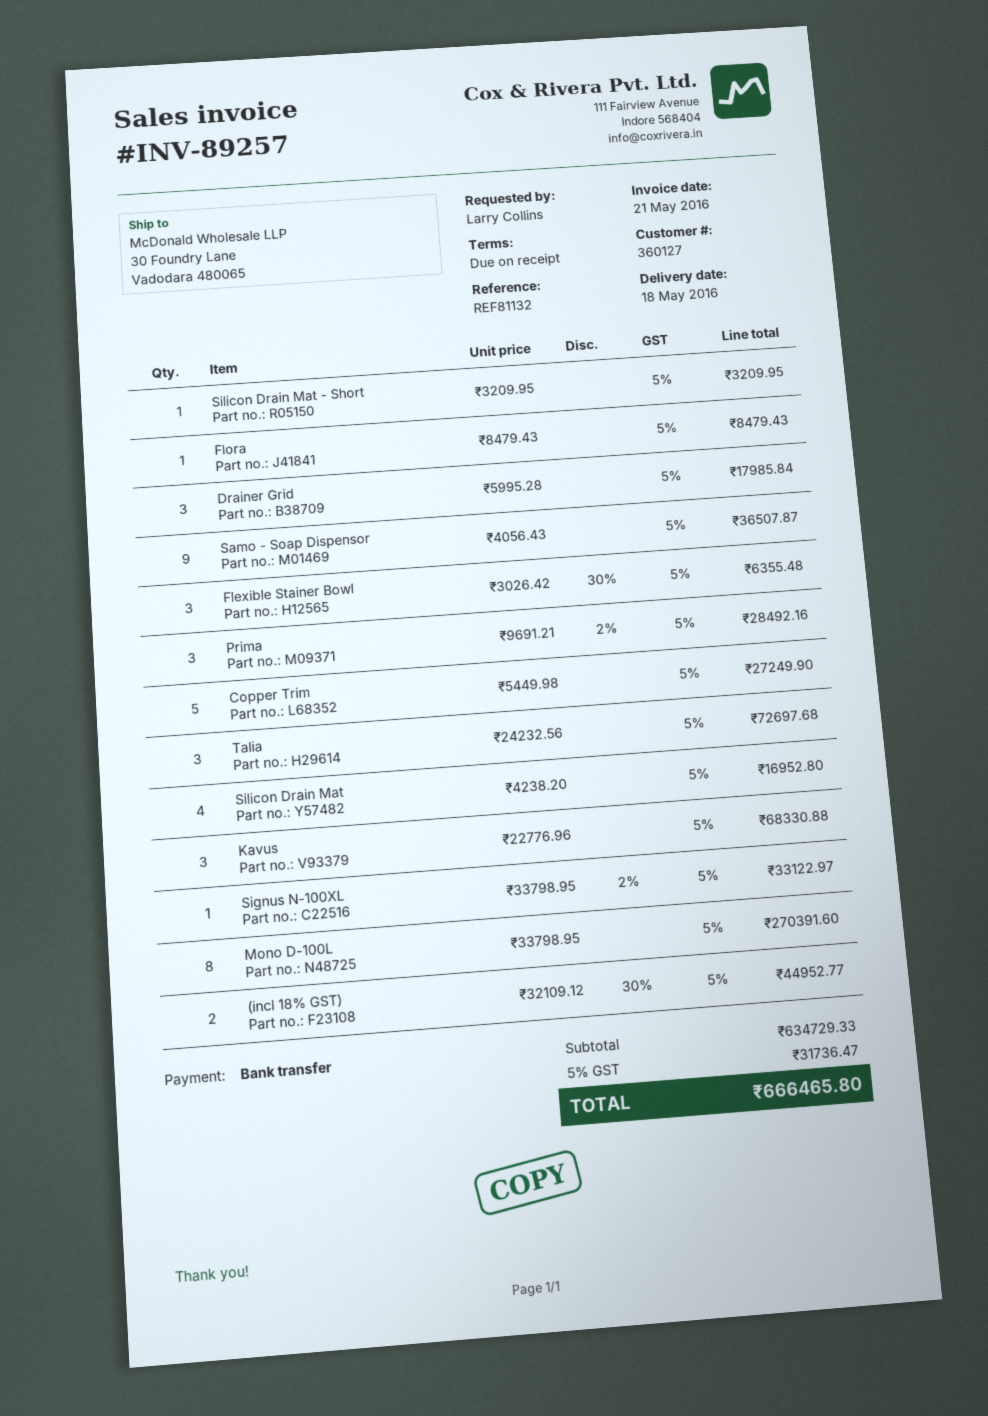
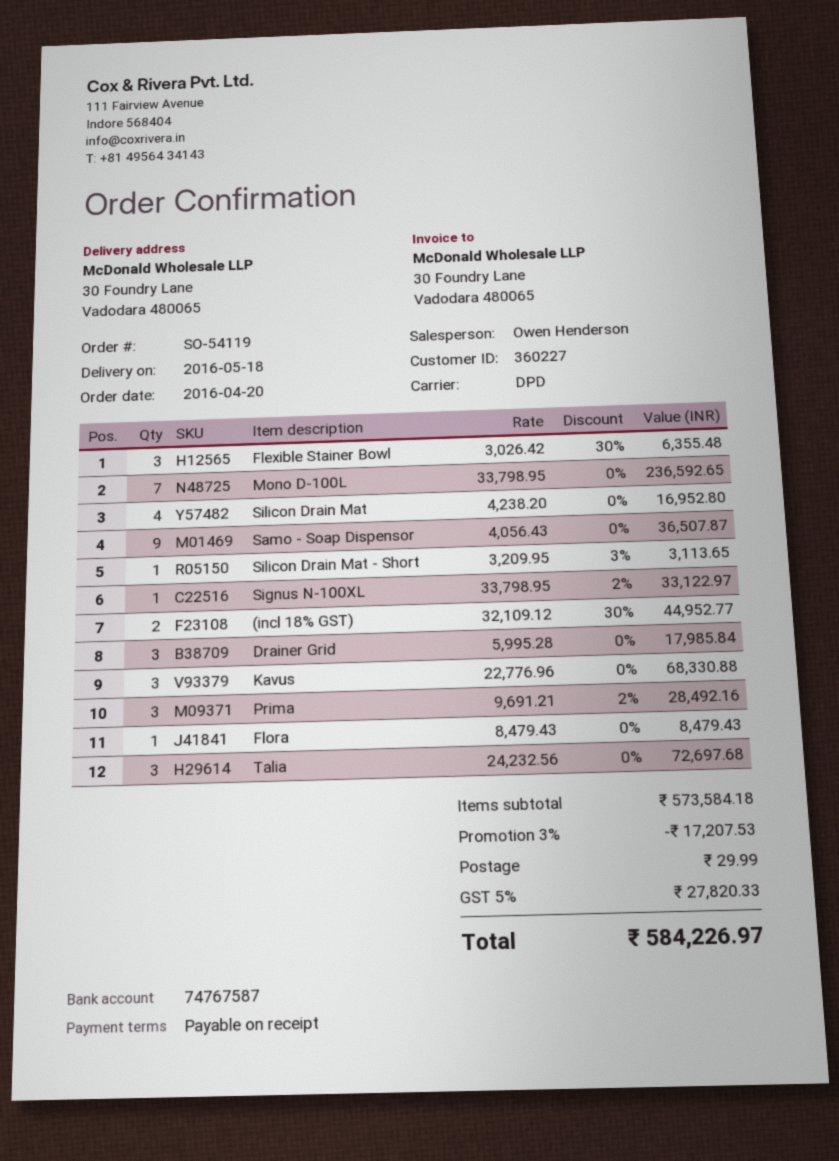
customer number: 360127 -> 360227
Silicon Drain Mat - Short: 1 x 3209.95 = 3209.95 -> 1 x 3209.95 - 3% = 3113.65
Copper Trim: 5 x 5449.98 = 27249.90 -> none
Mono D-100L: 8 x 33798.95 = 270391.60 -> 7 x 33798.95 = 236592.65
subtotal: 634729.33 -> 573584.18
discount: none -> 3% = 17207.53
shipping: none -> 29.99
tax: 5% = 31736.47 -> 5% = 27820.33
total: 666465.80 -> 584226.97

